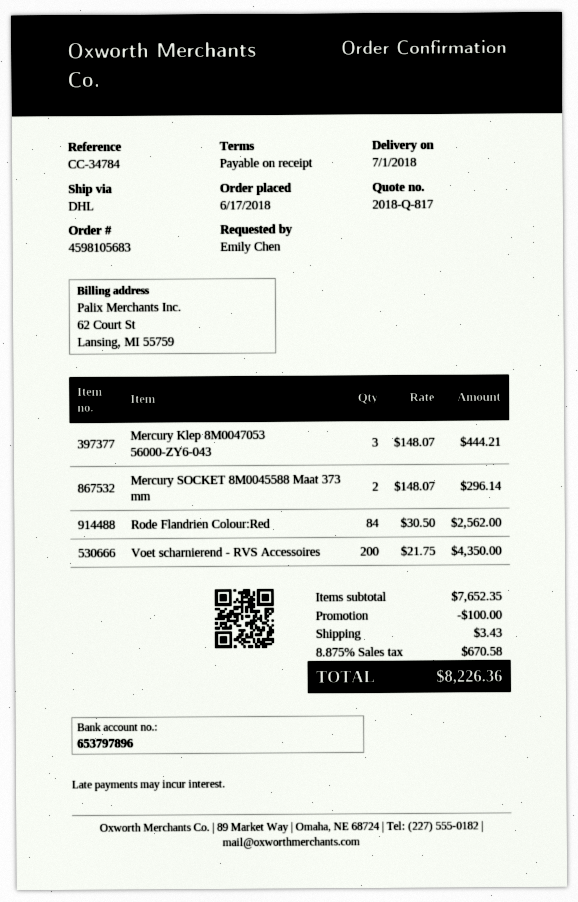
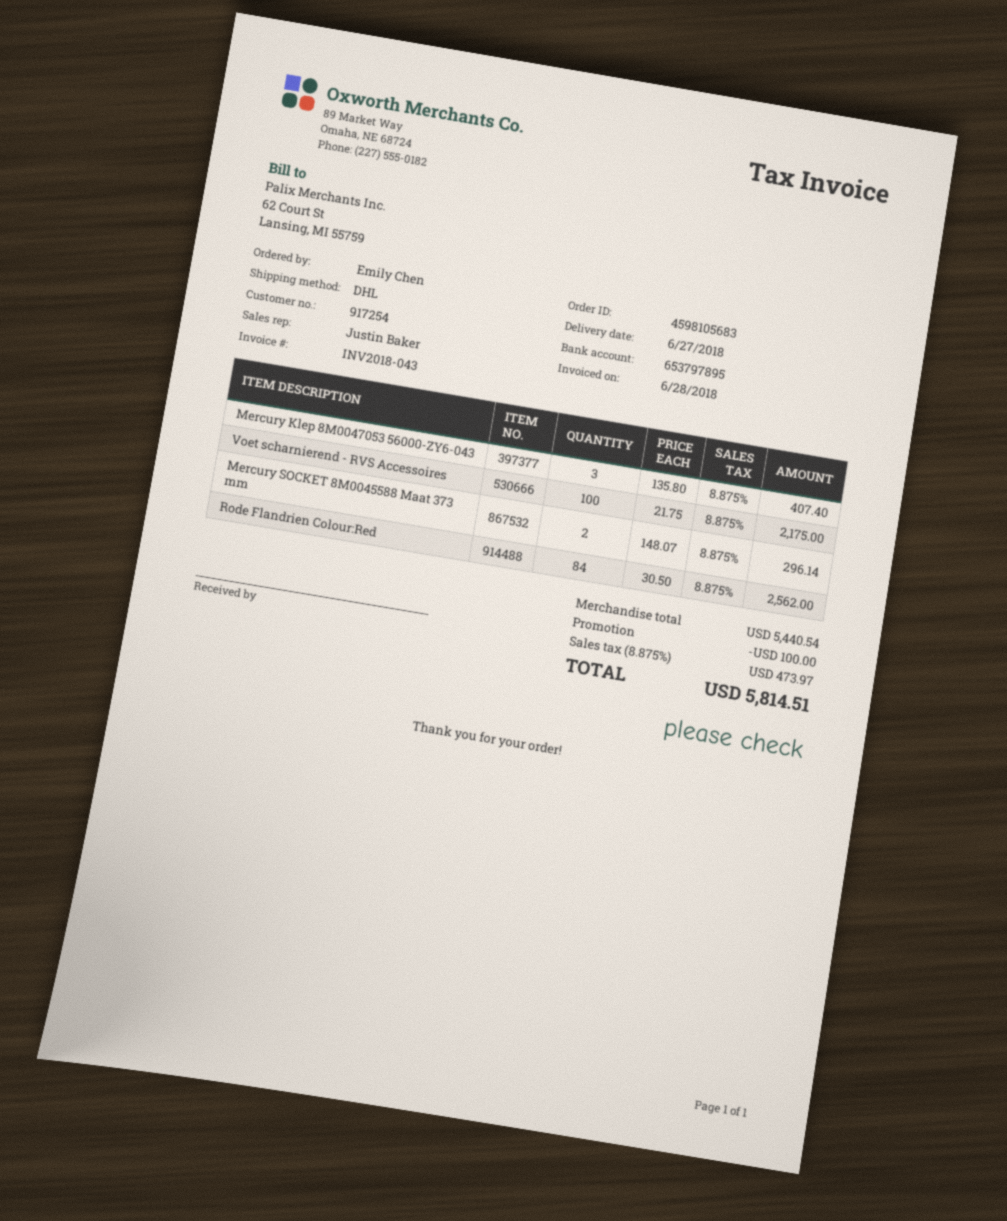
delivery date: 2018-07-01 -> 2018-06-27
bank account: 653797896 -> 653797895
Mercury Klep 8M0047053 56000-ZY6-043: 3 x 148.07 = 444.21 -> 3 x 135.80 = 407.40
Voet scharnierend - RVS Accessoires: 200 x 21.75 = 4350.00 -> 100 x 21.75 = 2175.00
subtotal: 7652.35 -> 5440.54
shipping: 3.43 -> none
tax: 8.875% = 670.58 -> 8.875% = 473.97
total: 8226.36 -> 5814.51

